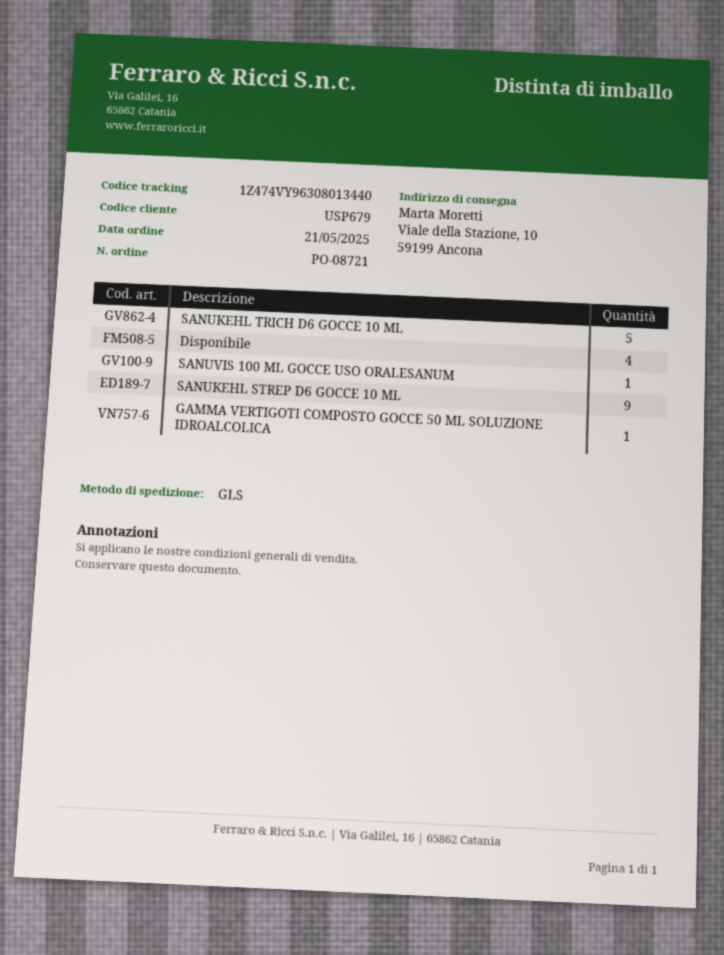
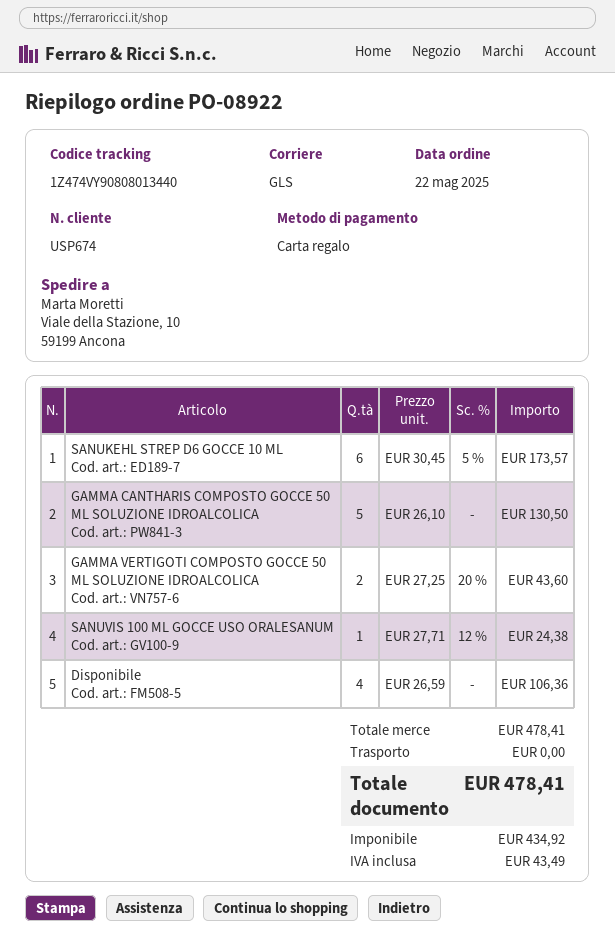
order number: PO-08721 -> PO-08922
order date: 2025-05-21 -> 2025-05-22
customer number: USP679 -> USP674
tracking number: 1Z474VY96308013440 -> 1Z474VY90808013440
SANUKEHL TRICH D6 GOCCE 10 ML: 5 -> none
SANUKEHL STREP D6 GOCCE 10 ML: 9 -> 6
GAMMA VERTIGOTI COMPOSTO GOCCE 50 ML SOLUZIONE IDROALCOLICA: 1 -> 2
GAMMA CANTHARIS COMPOSTO GOCCE 50 ML SOLUZIONE IDROALCOLICA: none -> 5

